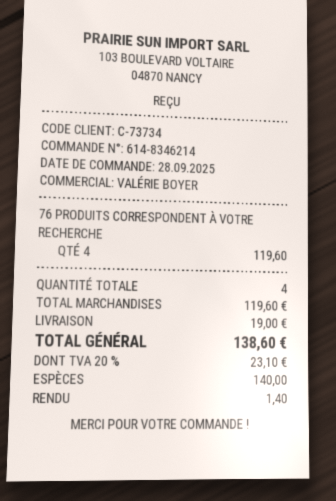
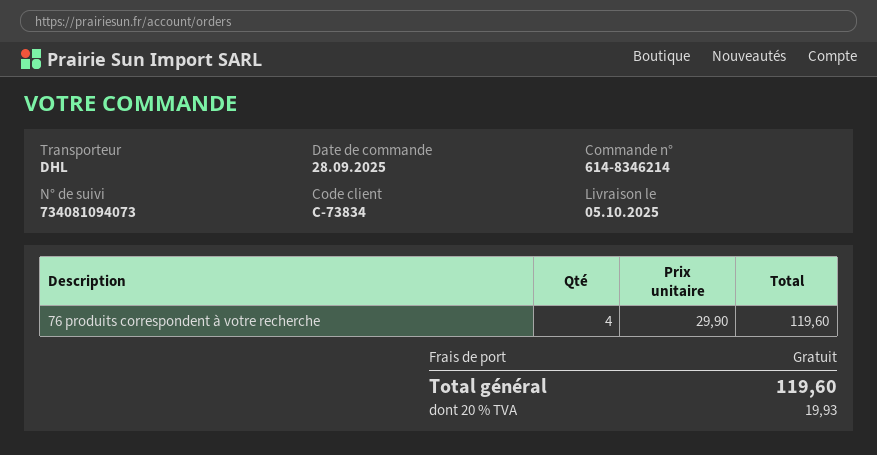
customer number: C-73734 -> C-73834
shipping: 19.00 -> 0.00
tax: 20% = 23.10 -> 20% = 19.93
total: 138.60 -> 119.60

